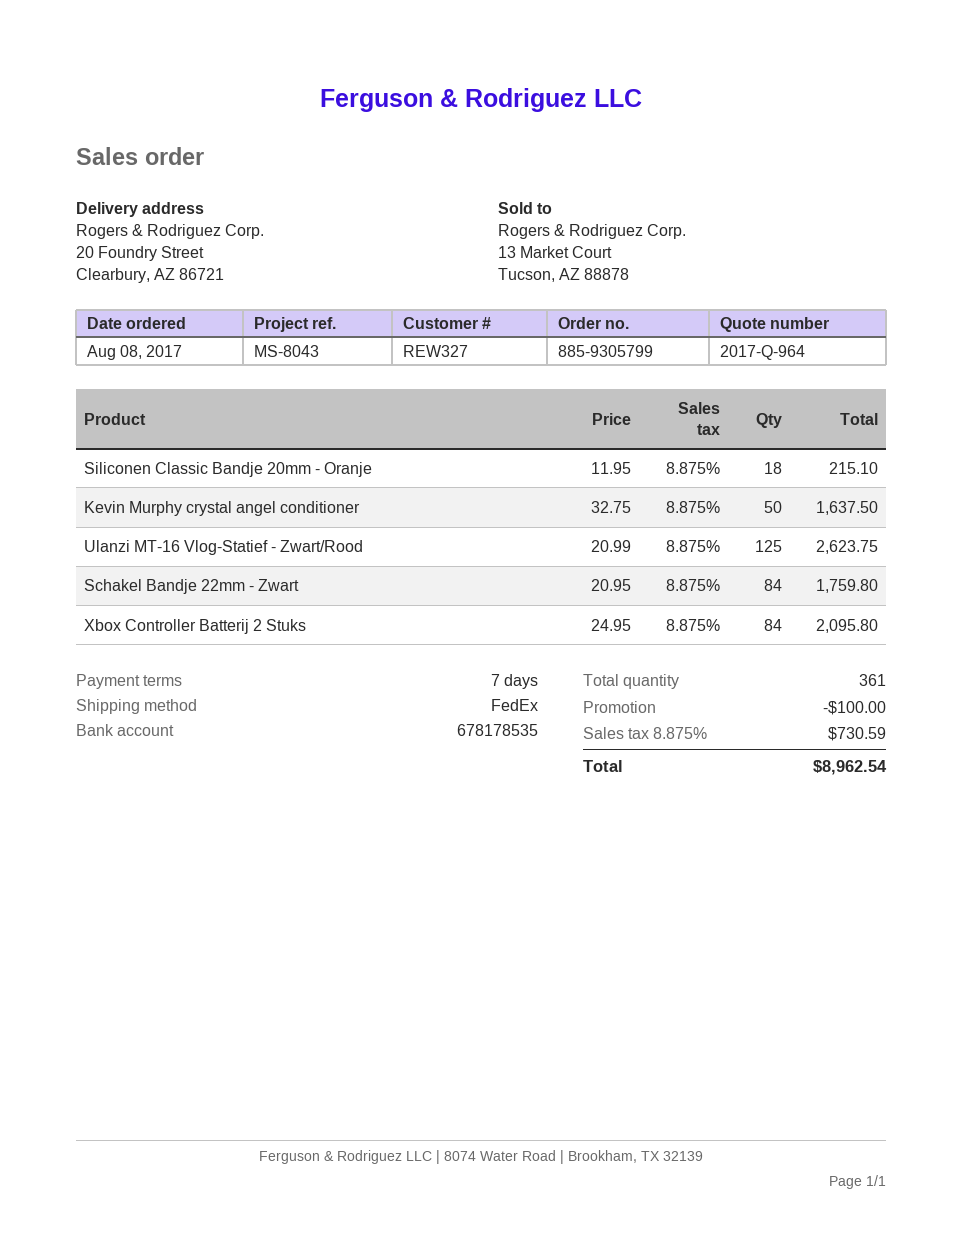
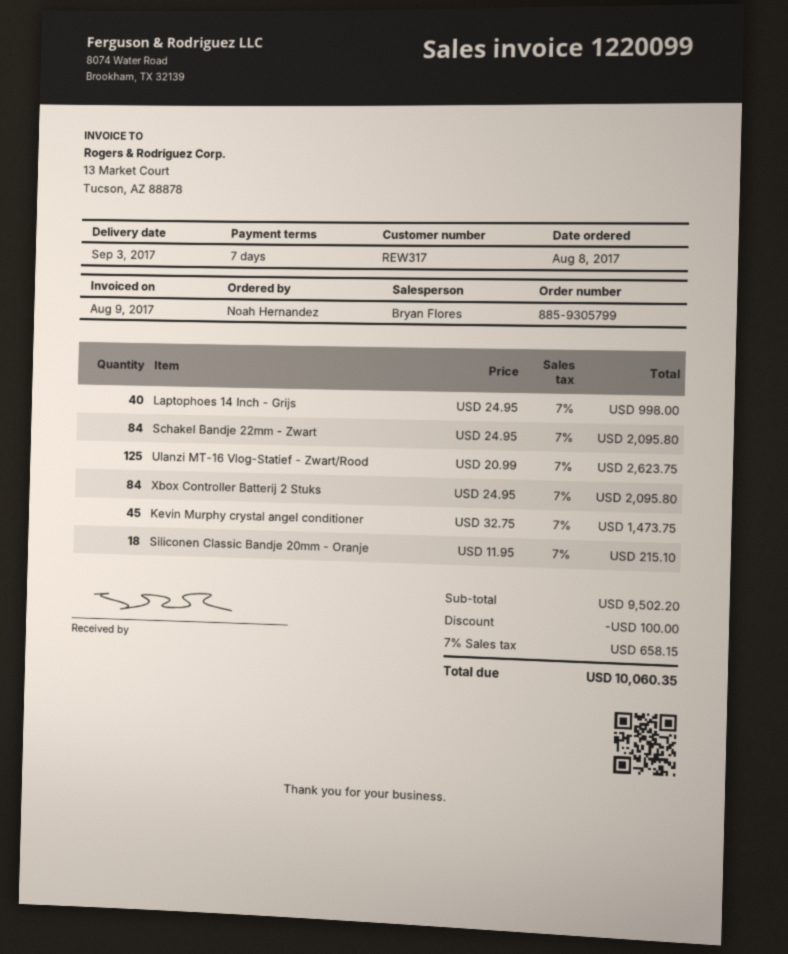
customer number: REW327 -> REW317
Kevin Murphy crystal angel conditioner: 50 x 32.75 = 1637.50 -> 45 x 32.75 = 1473.75
Schakel Bandje 22mm - Zwart: 84 x 20.95 = 1759.80 -> 84 x 24.95 = 2095.80
Laptophoes 14 Inch - Grijs: none -> 40 x 24.95 = 998.00
tax: 8.875% = 730.59 -> 7% = 658.15
total: 8962.54 -> 10060.35

